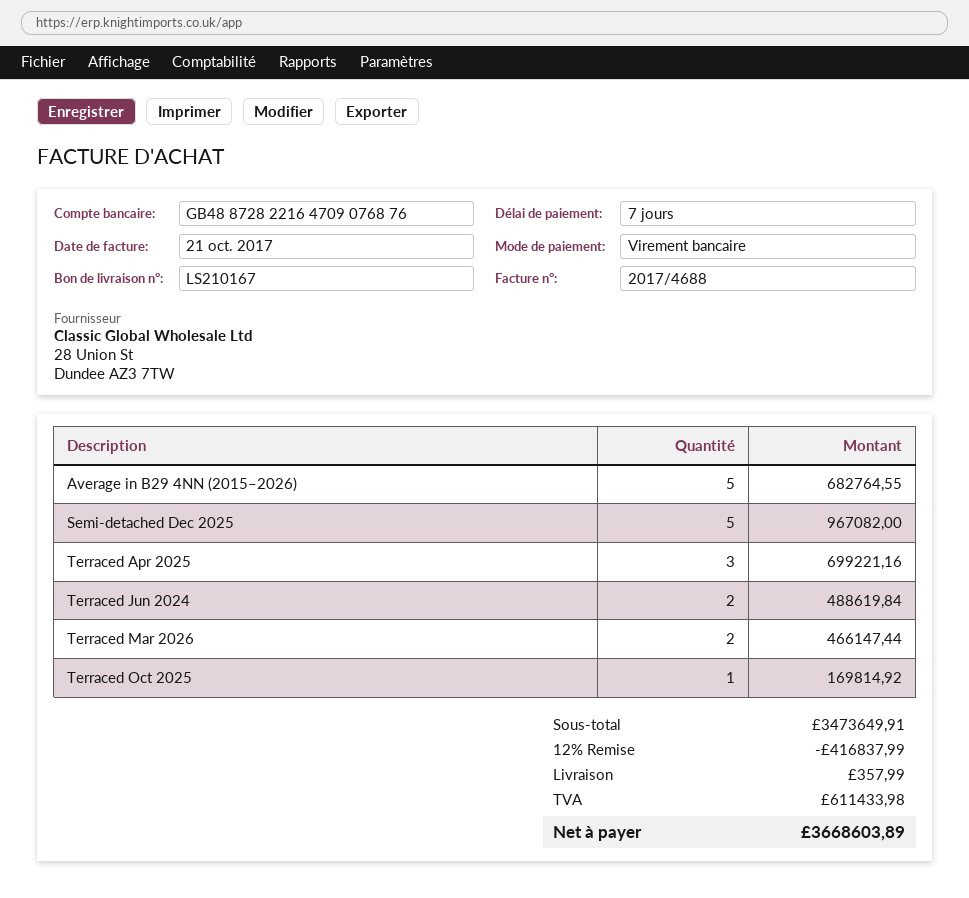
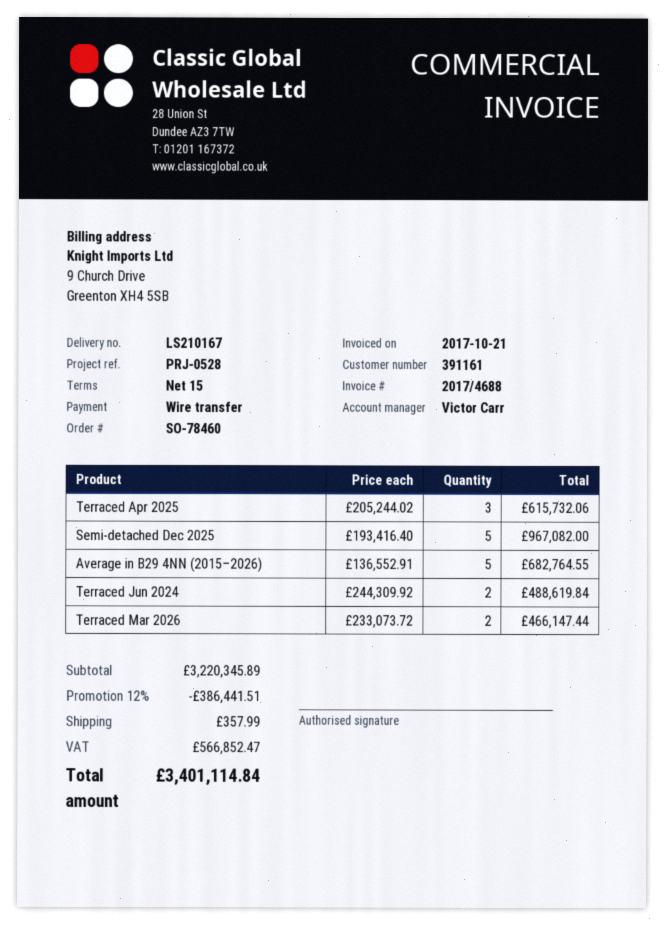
payment terms: 7 days -> 15 days
Terraced Apr 2025: 3 for 699221.16 -> 3 for 615732.06
Terraced Oct 2025: 1 for 169814.92 -> none
subtotal: 3473649.91 -> 3220345.89
discount: 12% = 416837.99 -> 12% = 386441.51
tax: 611433.98 -> 566852.47
total: 3668603.89 -> 3401114.84

